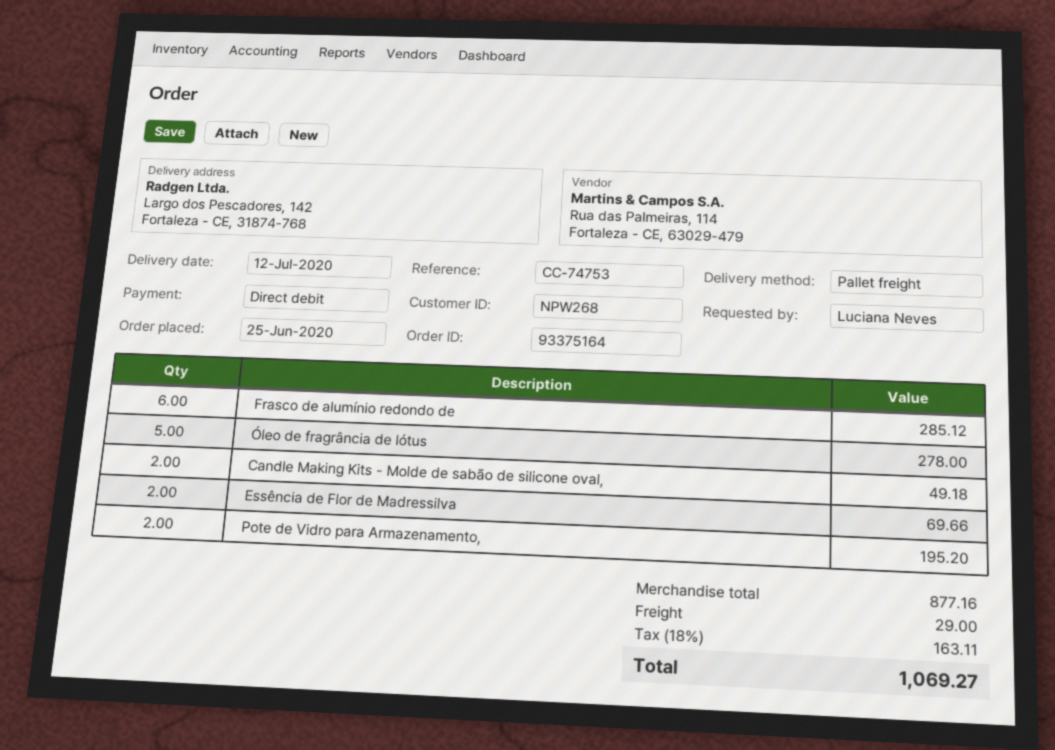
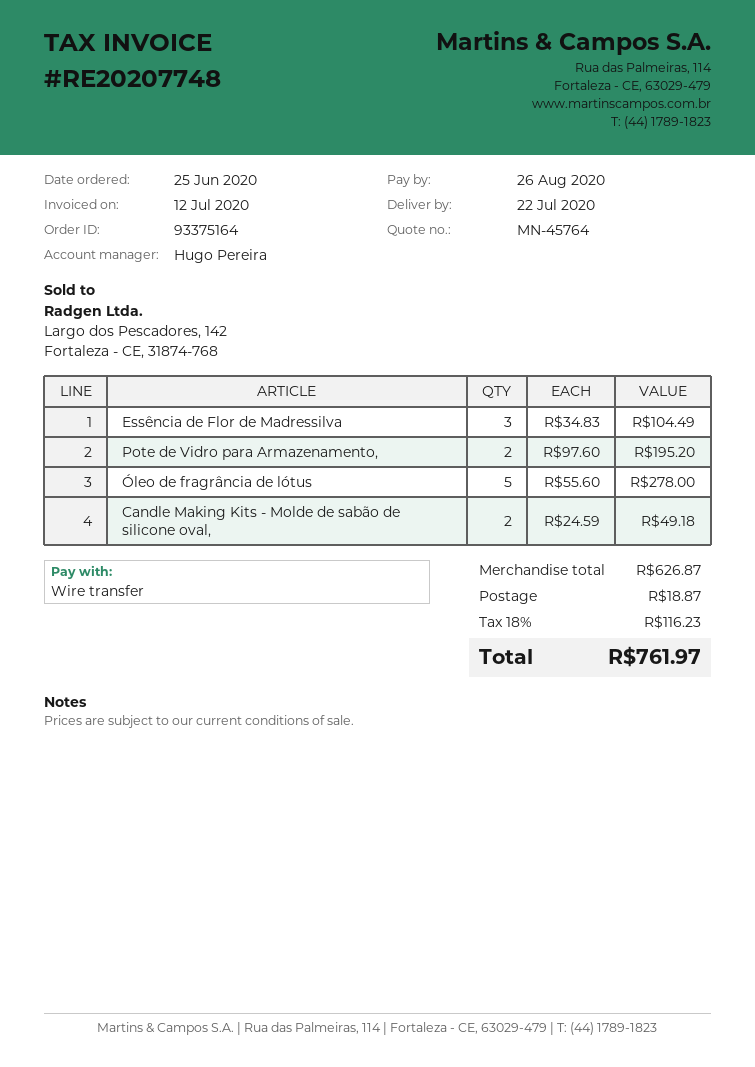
delivery date: 2020-07-12 -> 2020-07-22
payment method: direct debit -> bank transfer
Frasco de alumínio redondo de: 6 for 285.12 -> none
Essência de Flor de Madressilva: 2 for 69.66 -> 3 for 104.49
subtotal: 877.16 -> 626.87
shipping: 29.00 -> 18.87
tax: 18% = 163.11 -> 18% = 116.23
total: 1069.27 -> 761.97

